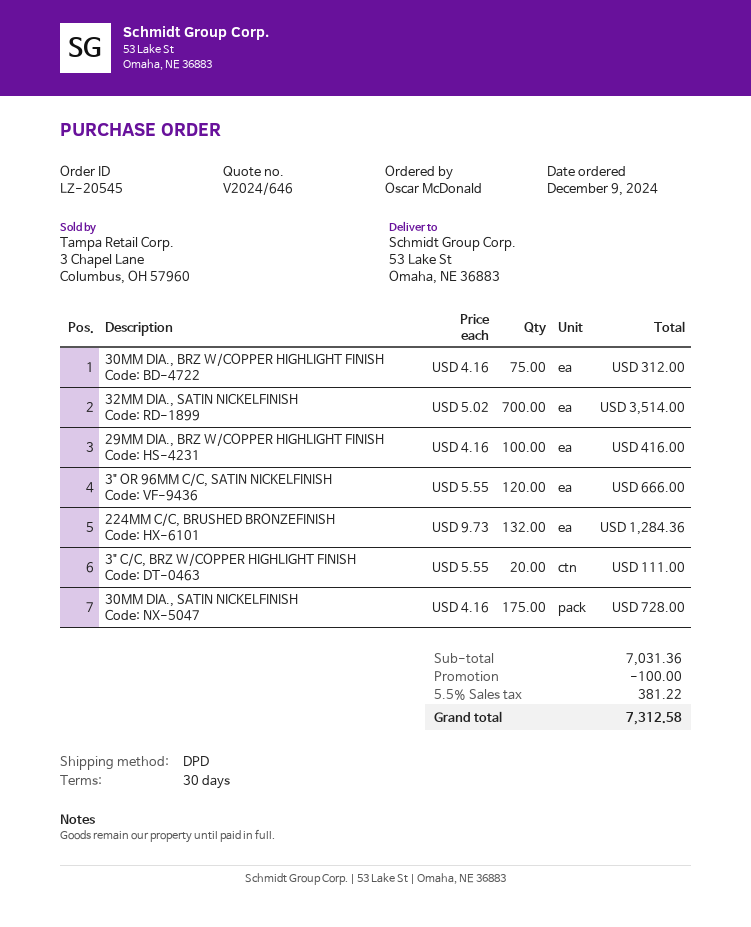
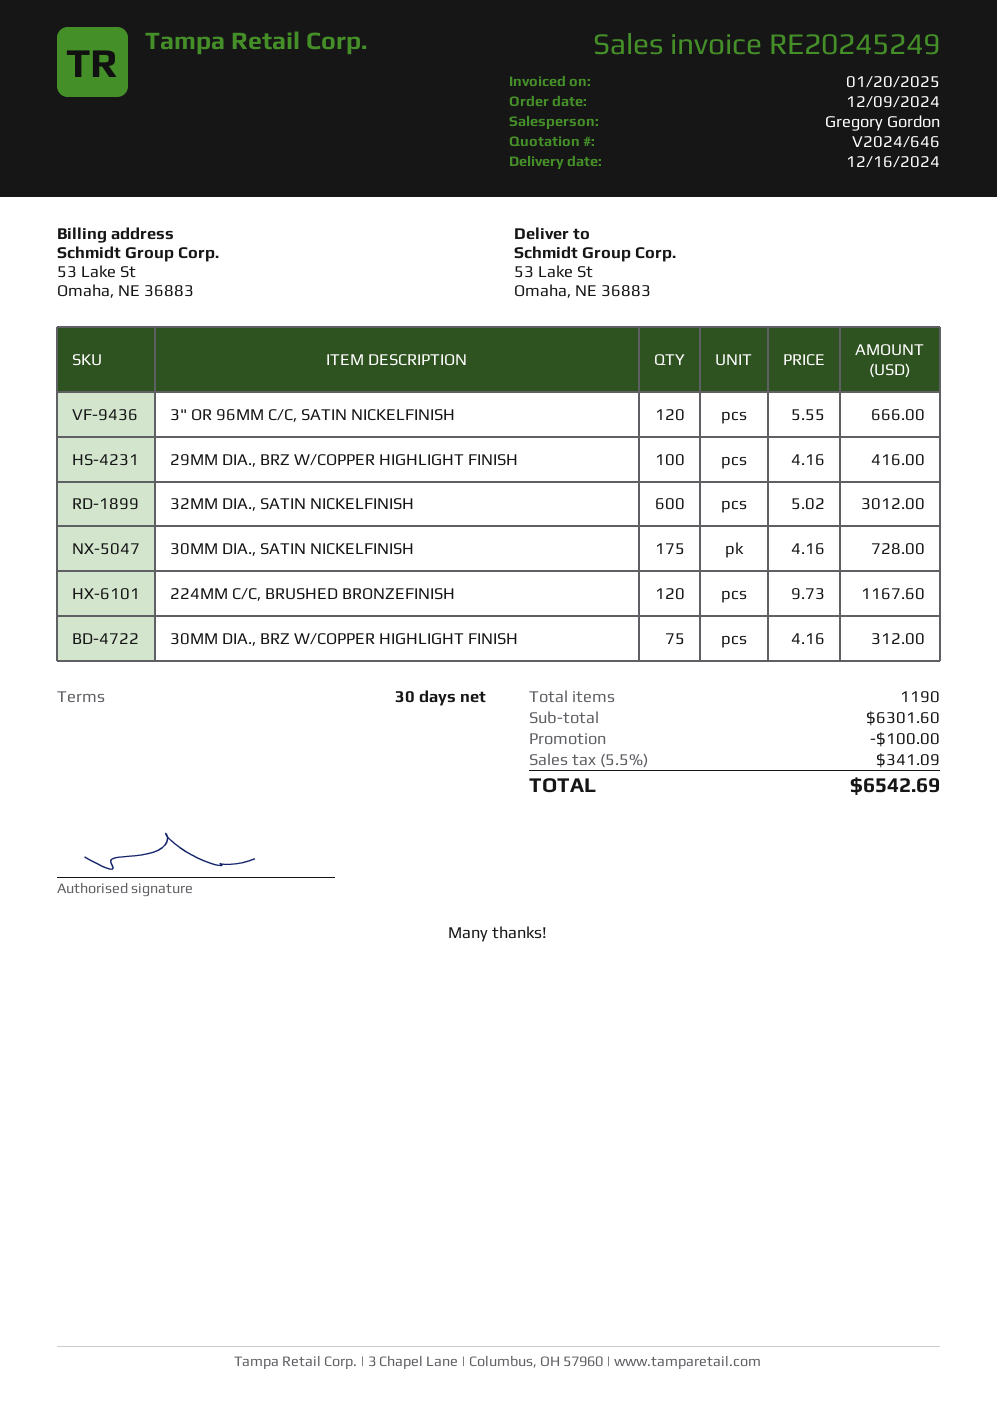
32MM DIA., SATIN NICKELFINISH: 700 x 5.02 = 3514.00 -> 600 x 5.02 = 3012.00
224MM C/C, BRUSHED BRONZEFINISH: 132 x 9.73 = 1284.36 -> 120 x 9.73 = 1167.60
3" C/C, BRZ W/COPPER HIGHLIGHT FINISH: 20 x 5.55 = 111.00 -> none
subtotal: 7031.36 -> 6301.60
tax: 5.5% = 381.22 -> 5.5% = 341.09
total: 7312.58 -> 6542.69

